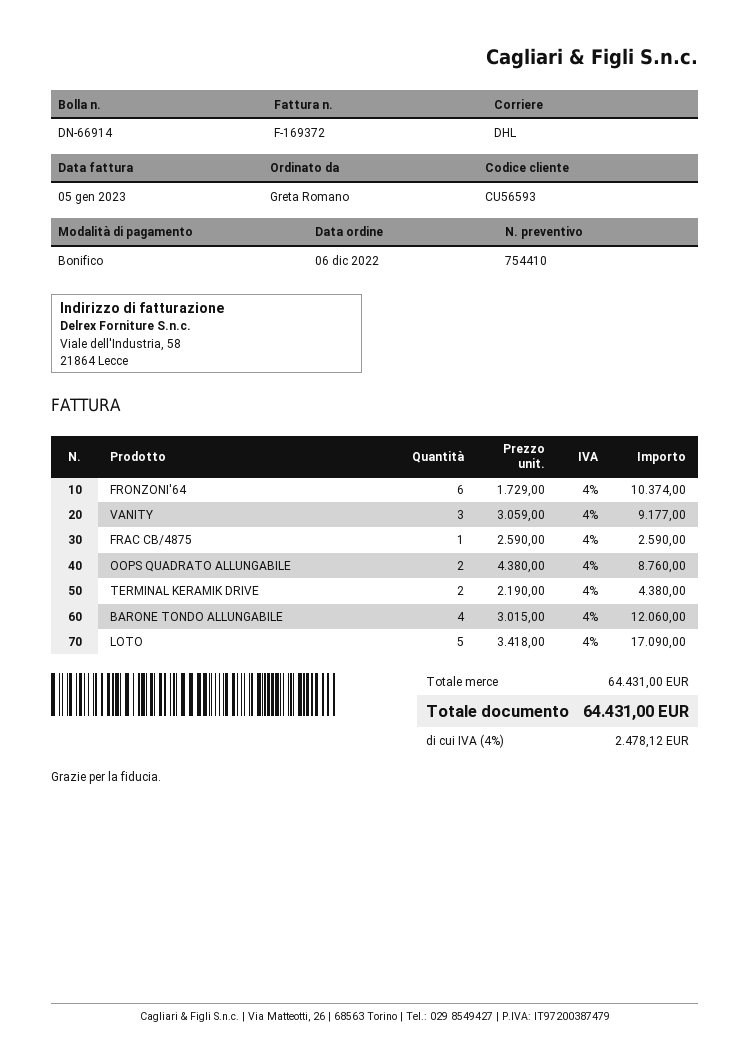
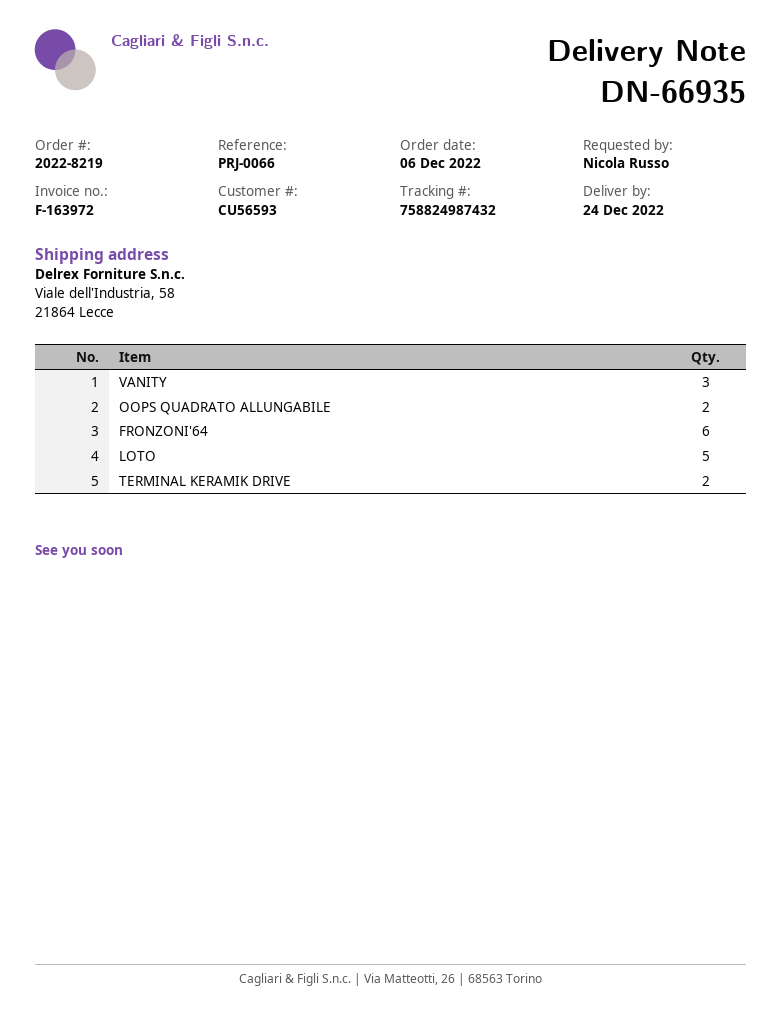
delivery note number: DN-66914 -> DN-66935
invoice number: F-169372 -> F-163972
ordered by: Greta Romano -> Nicola Russo
FRAC CB/4875: 1 -> none
BARONE TONDO ALLUNGABILE: 4 -> none

